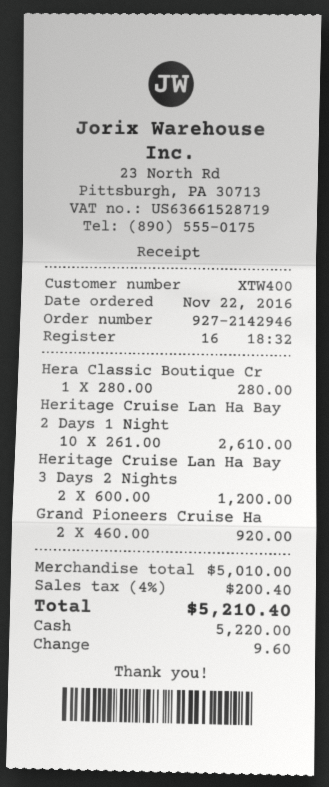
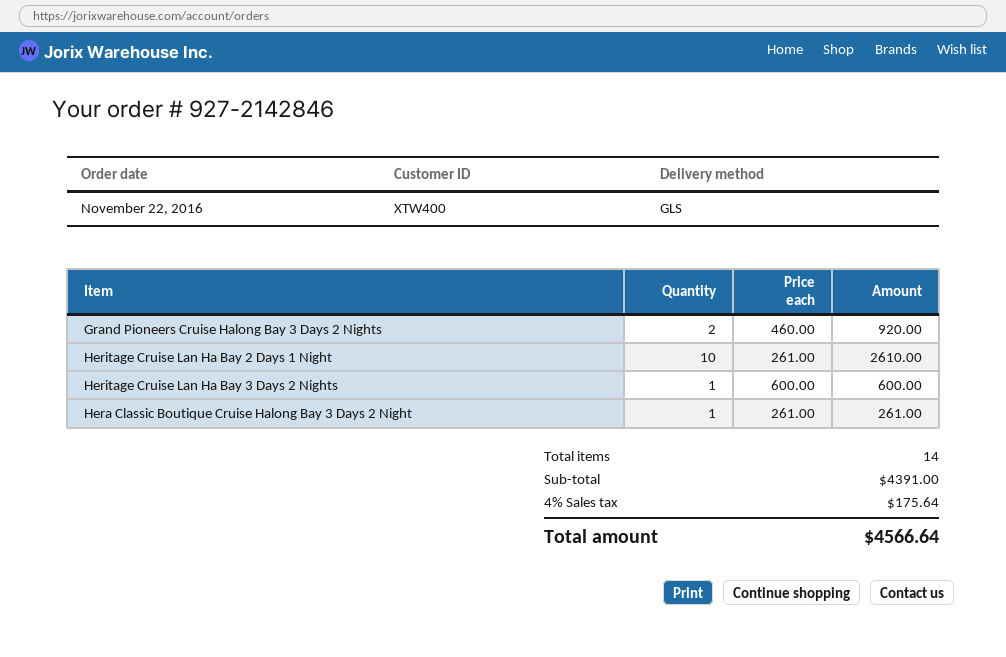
order number: 927-2142946 -> 927-2142846
Hera Classic Boutique Cr: 1 x 280.00 = 280.00 -> 1 x 261.00 = 261.00
Heritage Cruise Lan Ha Bay 3 Days 2 Nights: 2 x 600.00 = 1200.00 -> 1 x 600.00 = 600.00
subtotal: 5010.00 -> 4391.00
tax: 4% = 200.40 -> 4% = 175.64
total: 5210.40 -> 4566.64

